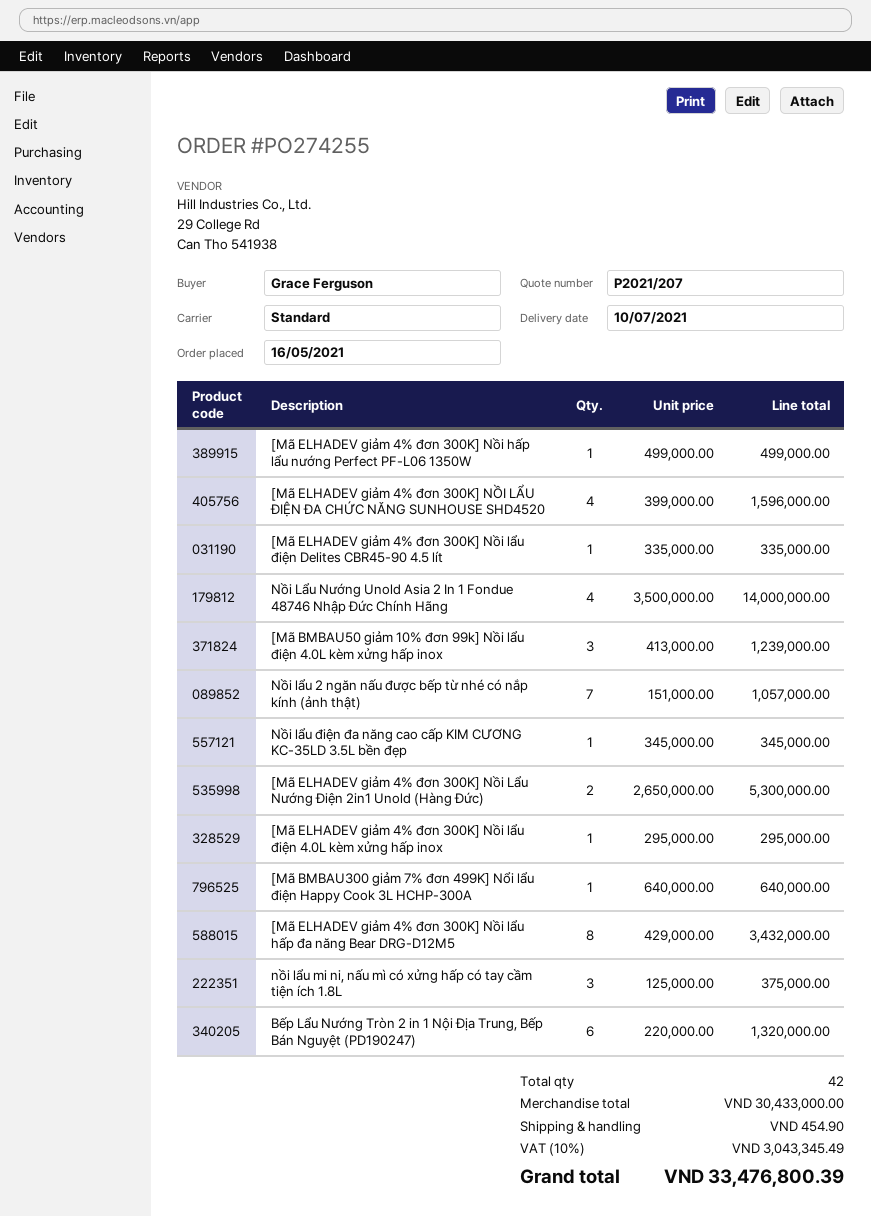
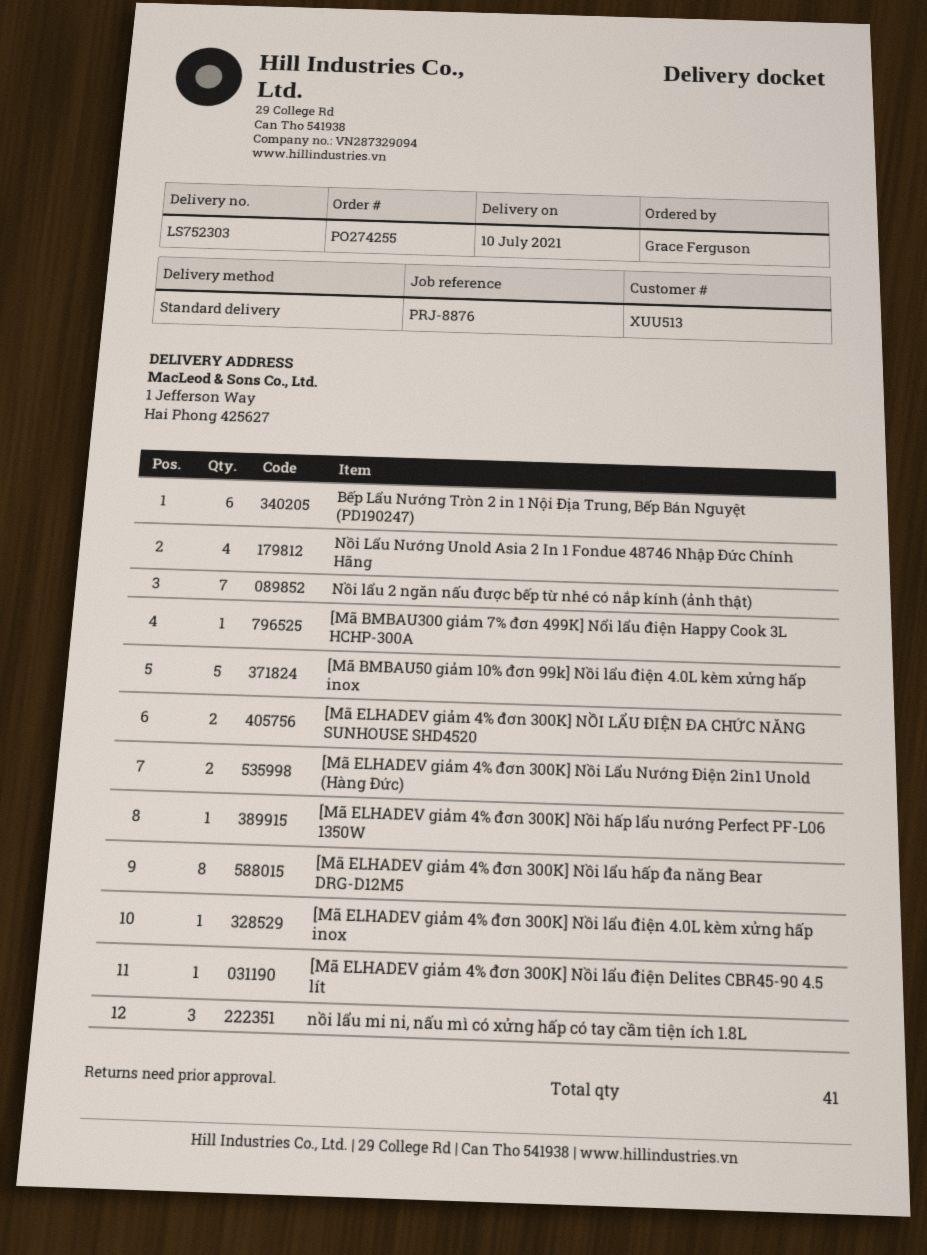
[Mã ELHADEV giảm 4% đơn 300K] NỒI LẨU ĐIỆN ĐA CHỨC NĂNG SUNHOUSE SHD4520: 4 -> 2
[Mã BMBAU50 giảm 10% đơn 99k] Nồi lẩu điện 4.0L kèm xửng hấp inox: 3 -> 5
Nồi lẩu điện đa năng cao cấp KIM CƯƠNG KC-35LD 3.5L bền đẹp: 1 -> none
total quantity: 42 -> 41

